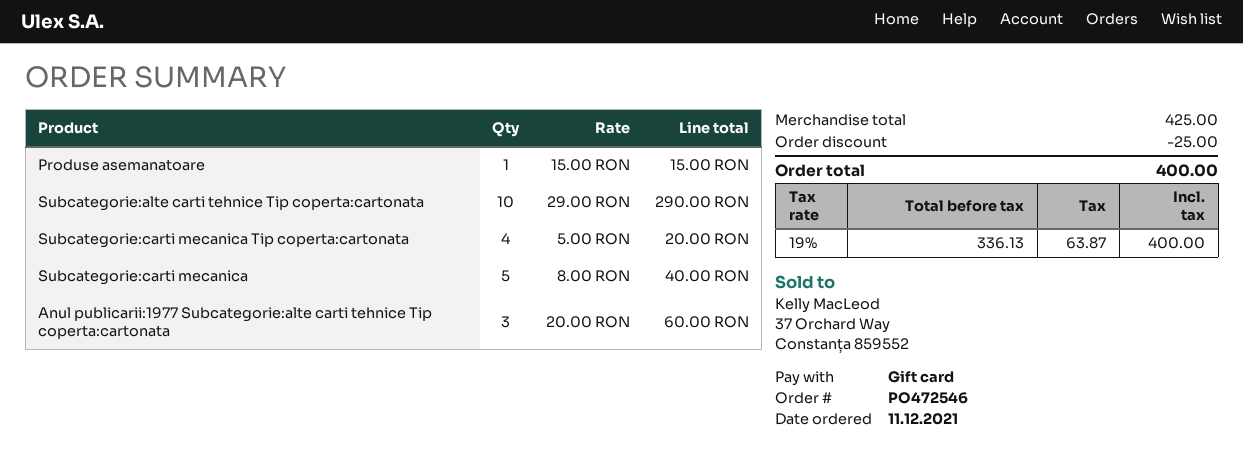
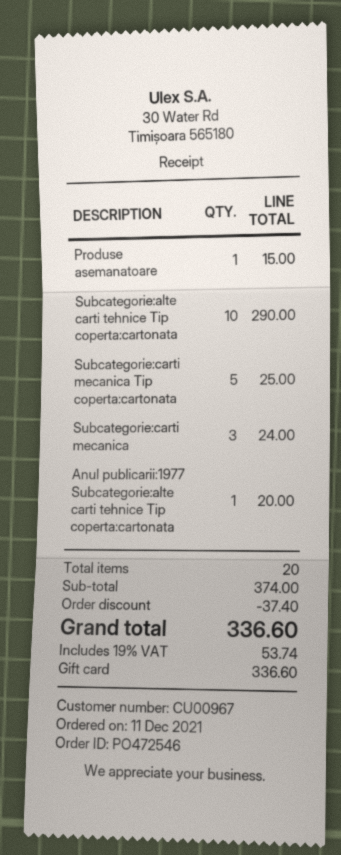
Subcategorie:carti mecanica Tip coperta:cartonata: 4 for 20.00 -> 5 for 25.00
Subcategorie:carti mecanica: 5 for 40.00 -> 3 for 24.00
Anul publicarii:1977 Subcategorie:alte carti tehnice Tip coperta:cartonata: 3 for 60.00 -> 1 for 20.00
subtotal: 425.00 -> 374.00
discount: 25.00 -> 37.40
tax: 19% = 63.87 -> 19% = 53.74
total: 400.00 -> 336.60

